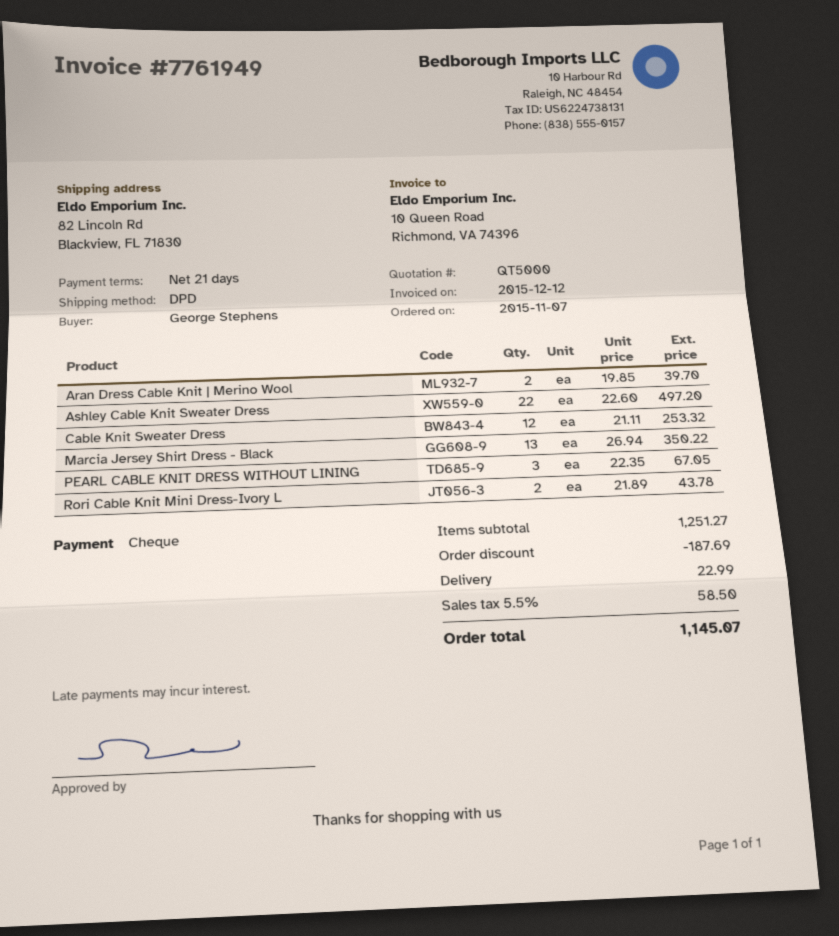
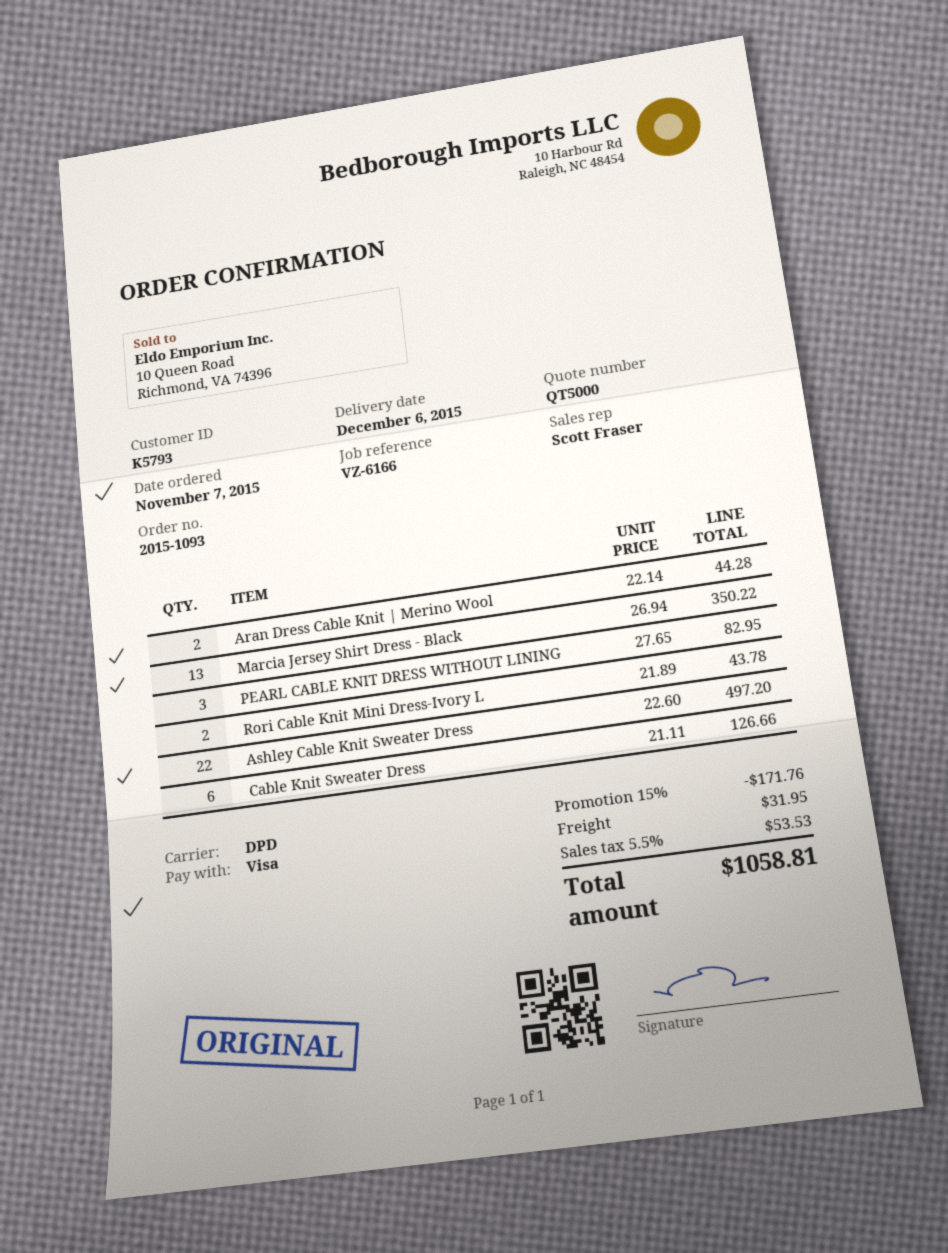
payment method: cheque -> Visa
Aran Dress Cable Knit | Merino Wool: 2 x 19.85 = 39.70 -> 2 x 22.14 = 44.28
Cable Knit Sweater Dress: 12 x 21.11 = 253.32 -> 6 x 21.11 = 126.66
PEARL CABLE KNIT DRESS WITHOUT LINING: 3 x 22.35 = 67.05 -> 3 x 27.65 = 82.95
discount: 187.69 -> 171.76
shipping: 22.99 -> 31.95
tax: 5.5% = 58.50 -> 5.5% = 53.53
total: 1145.07 -> 1058.81

